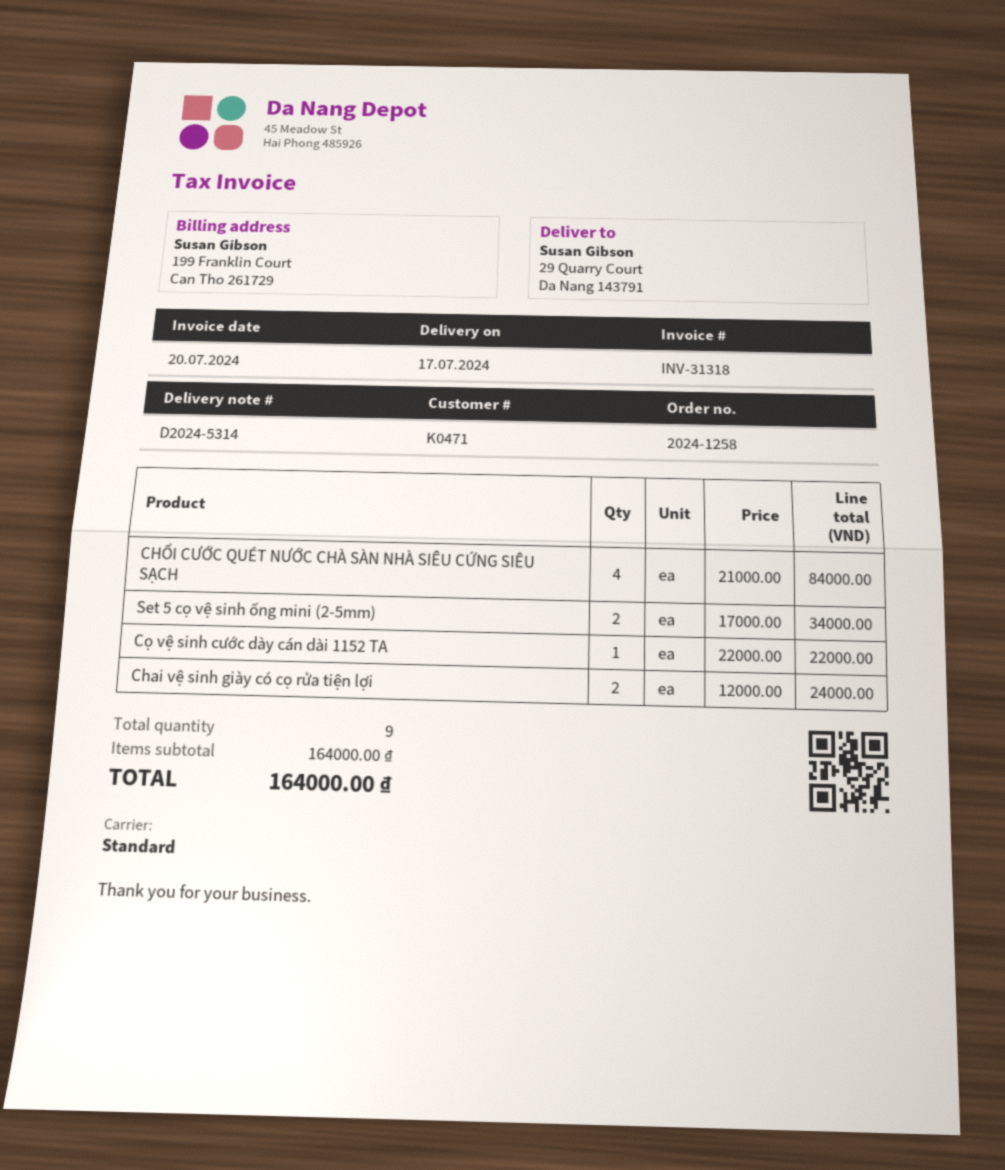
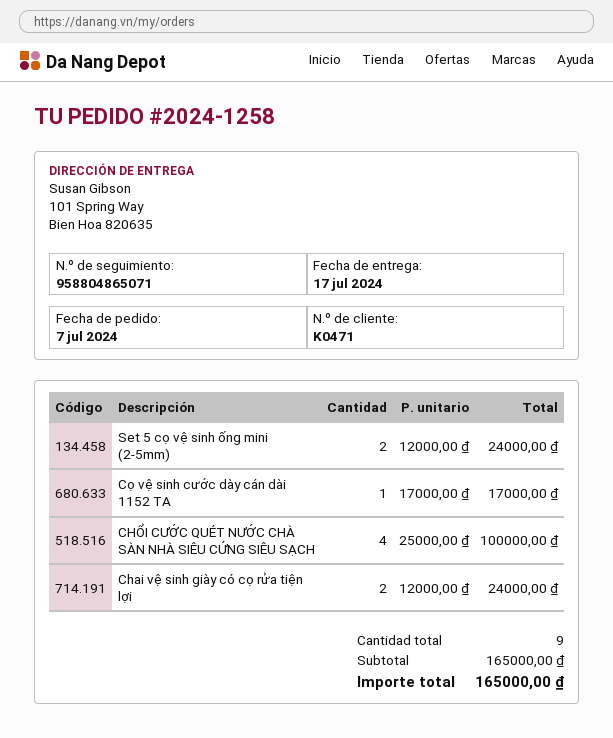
ship to: 29 Quarry Court, Da Nang 143791 -> 101 Spring Way, Bien Hoa 820635
CHỔI CƯỚC QUÉT NƯỚC CHÀ SÀN NHÀ SIÊU CỨNG SIÊU SẠCH: 4 x 21000.00 = 84000.00 -> 4 x 25000.00 = 100000.00
Set 5 cọ vệ sinh ống mini (2-5mm): 2 x 17000.00 = 34000.00 -> 2 x 12000.00 = 24000.00
Cọ vệ sinh cước dày cán dài 1152 TA: 1 x 22000.00 = 22000.00 -> 1 x 17000.00 = 17000.00
subtotal: 164000.00 -> 165000.00
total: 164000.00 -> 165000.00

